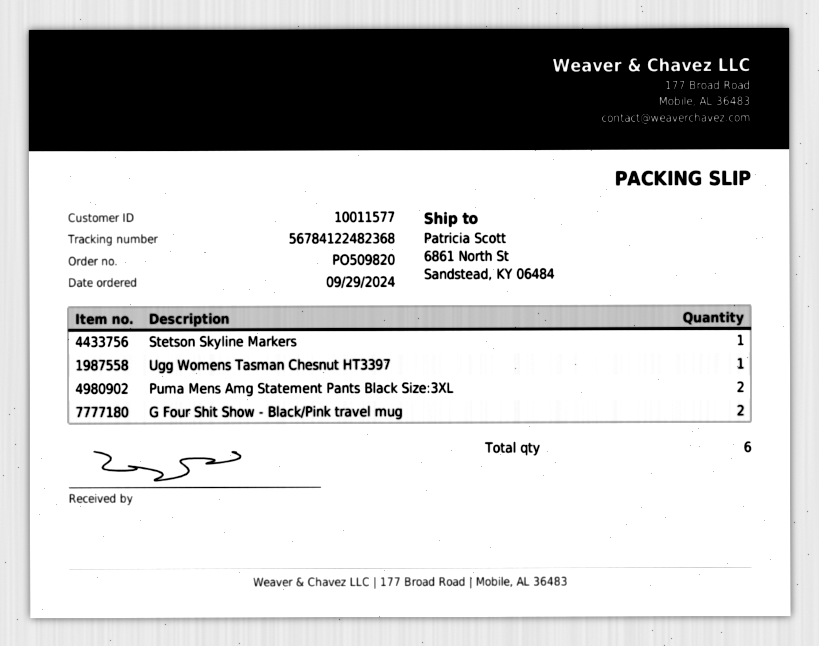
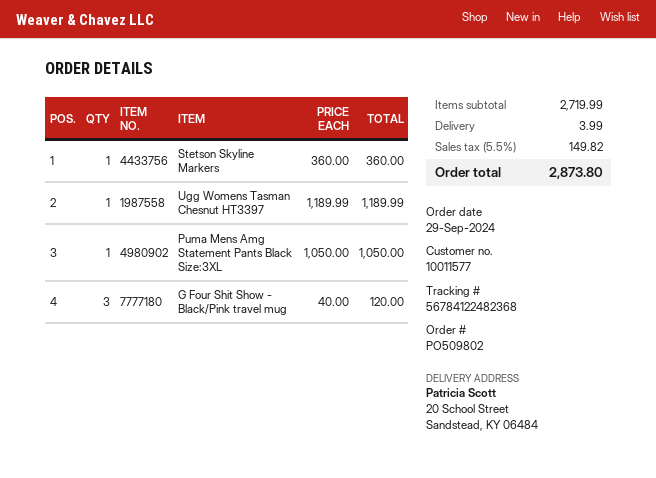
order number: PO509820 -> PO509802
ship to: 6861 North St, Sandstead, KY 06484 -> 20 School Street, Sandstead, KY 06484
Puma Mens Amg Statement Pants Black Size:3XL: 2 -> 1
G Four Shit Show - Black/Pink travel mug: 2 -> 3

